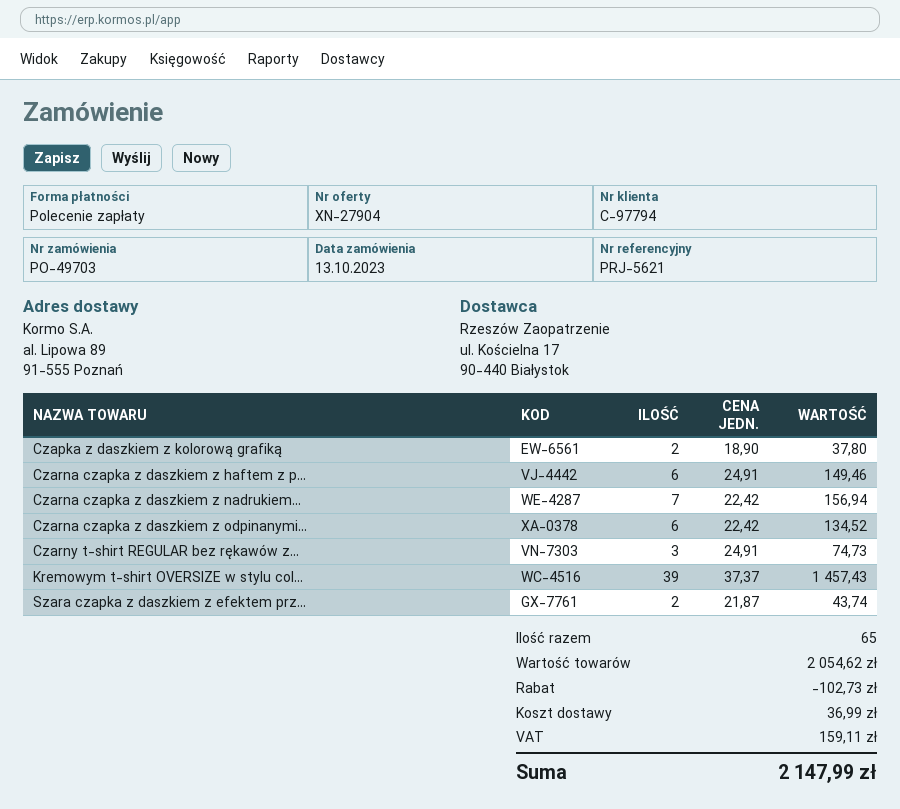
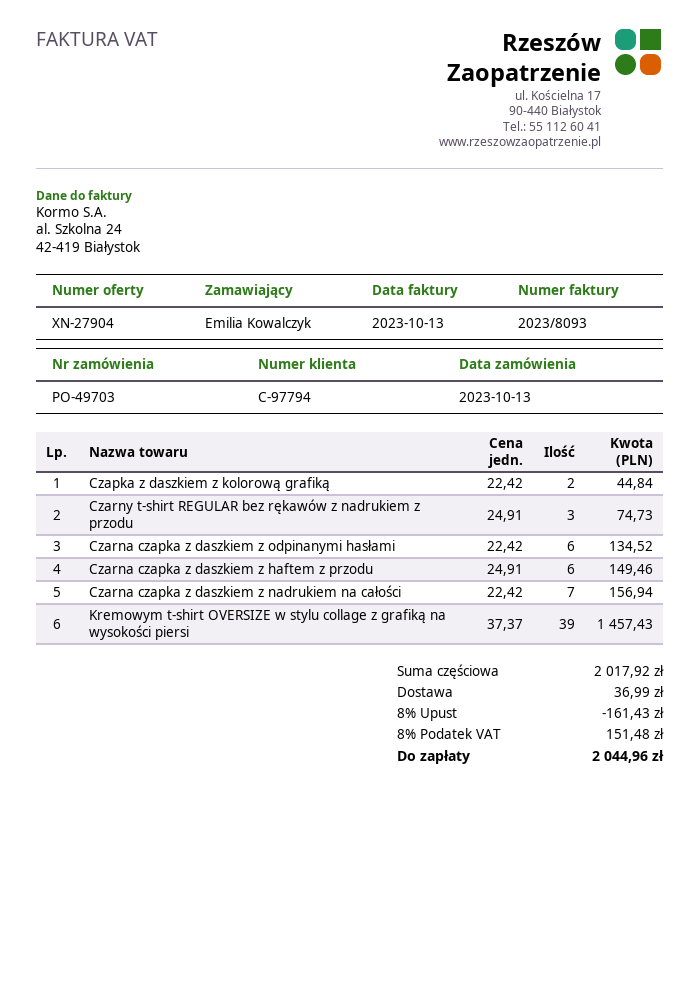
Czapka z daszkiem z kolorową grafiką: 2 x 18.90 = 37.80 -> 2 x 22.42 = 44.84
Szara czapka z daszkiem z efektem prz...: 2 x 21.87 = 43.74 -> none
subtotal: 2054.62 -> 2017.92
discount: 102.73 -> 161.43
tax: 159.11 -> 151.48
total: 2147.99 -> 2044.96

